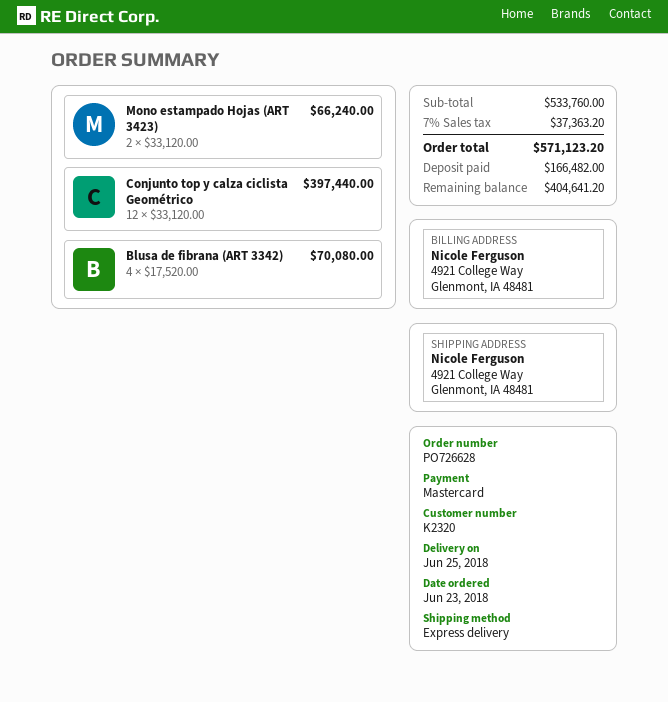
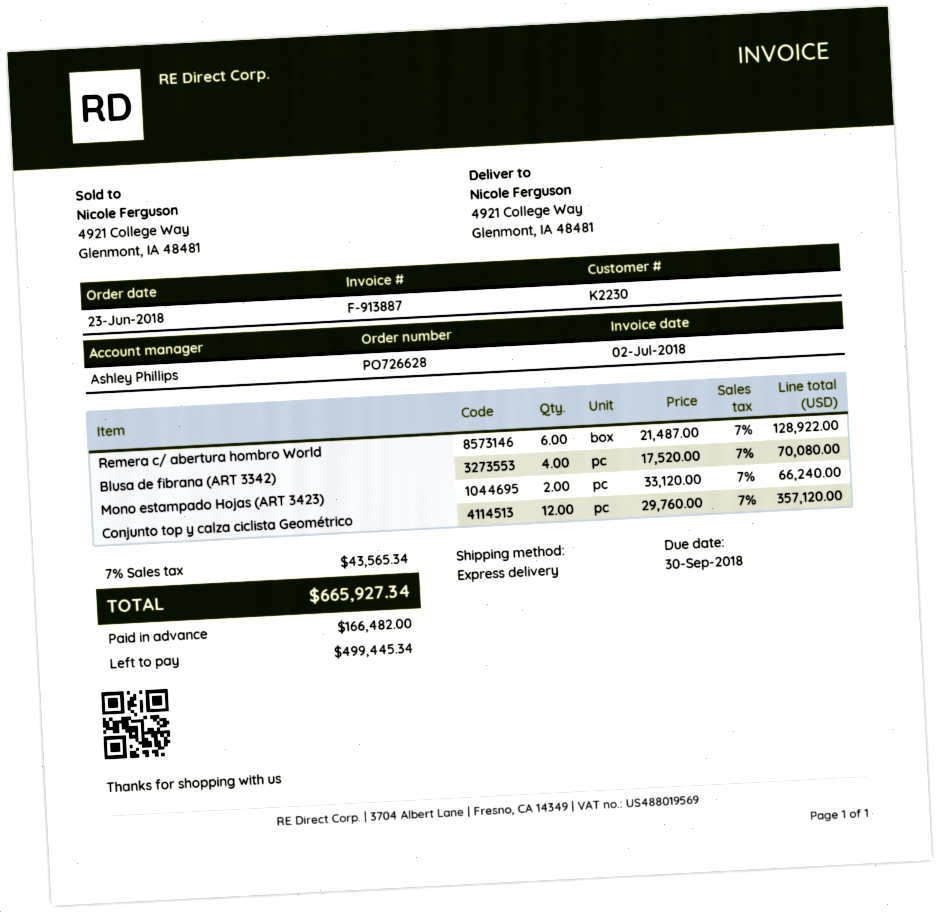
customer number: K2320 -> K2230
Conjunto top y calza ciclista Geométrico: 12 x 33120.00 = 397440.00 -> 12 x 29760.00 = 357120.00
Remera c/ abertura hombro World: none -> 6 x 21487.00 = 128922.00
tax: 7% = 37363.20 -> 7% = 43565.34
total: 571123.20 -> 665927.34
balance: 404641.20 -> 499445.34

